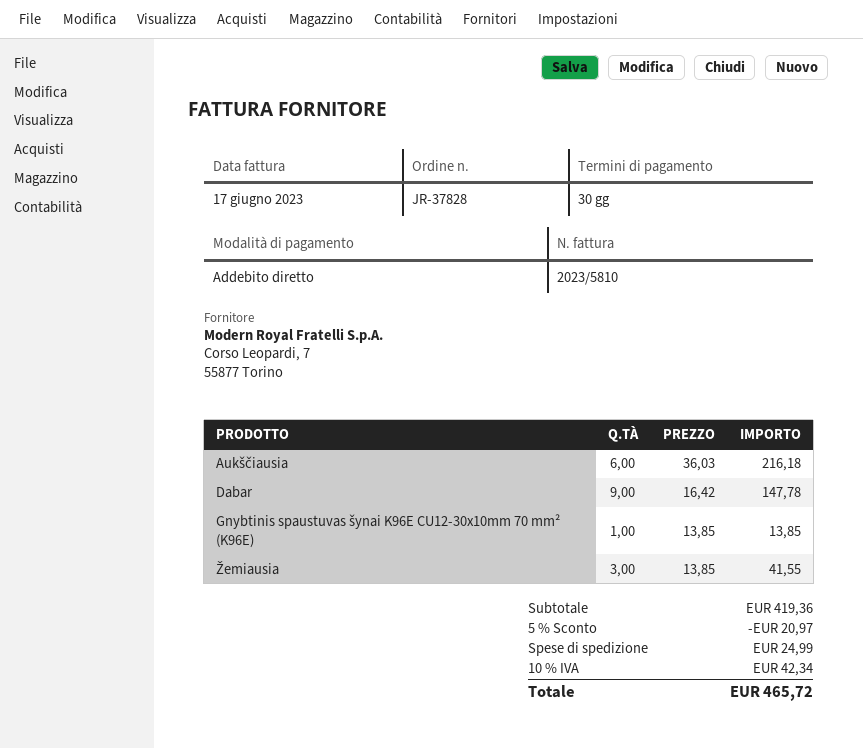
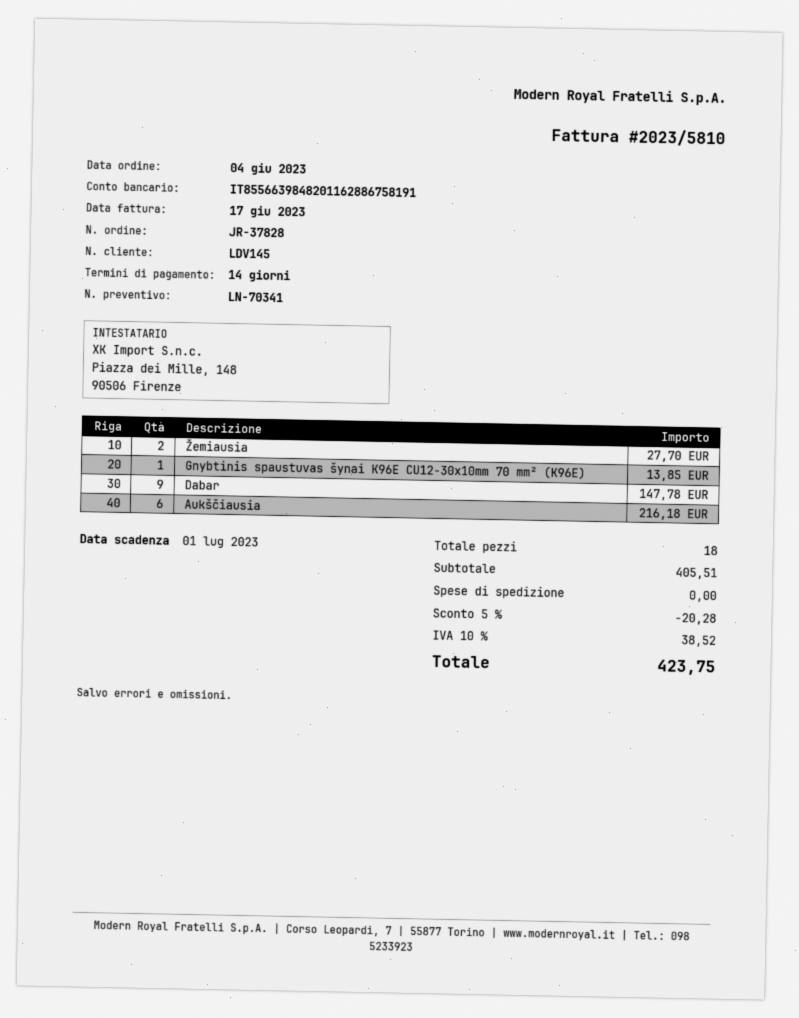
payment terms: 30 days -> 14 days
Žemiausia: 3 for 41.55 -> 2 for 27.70
subtotal: 419.36 -> 405.51
discount: 5% = 20.97 -> 5% = 20.28
shipping: 24.99 -> 0.00
tax: 10% = 42.34 -> 10% = 38.52
total: 465.72 -> 423.75

